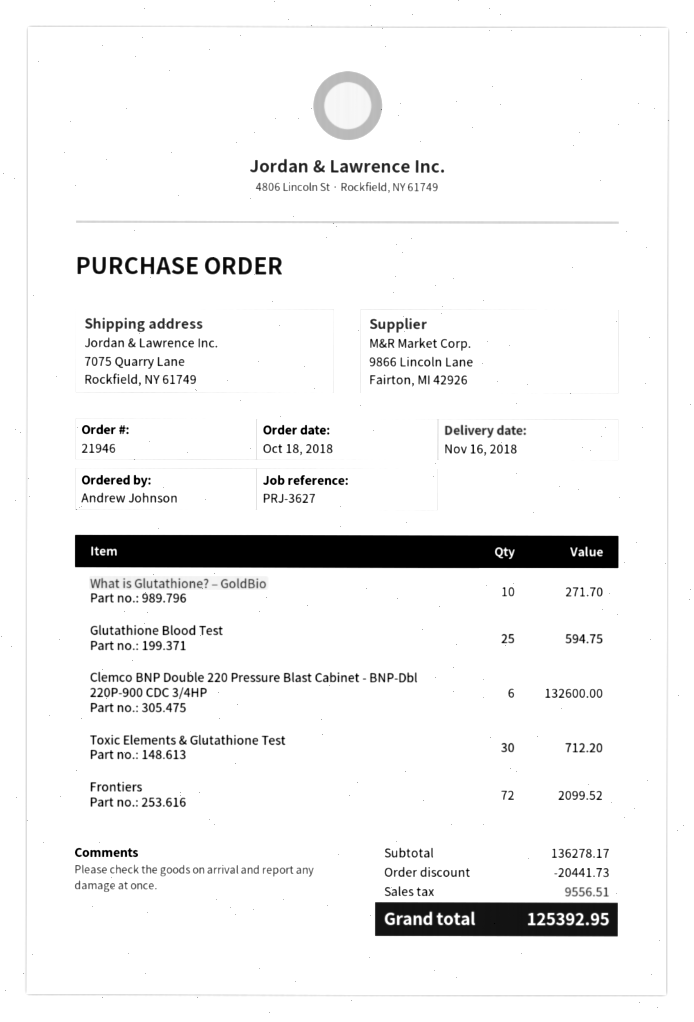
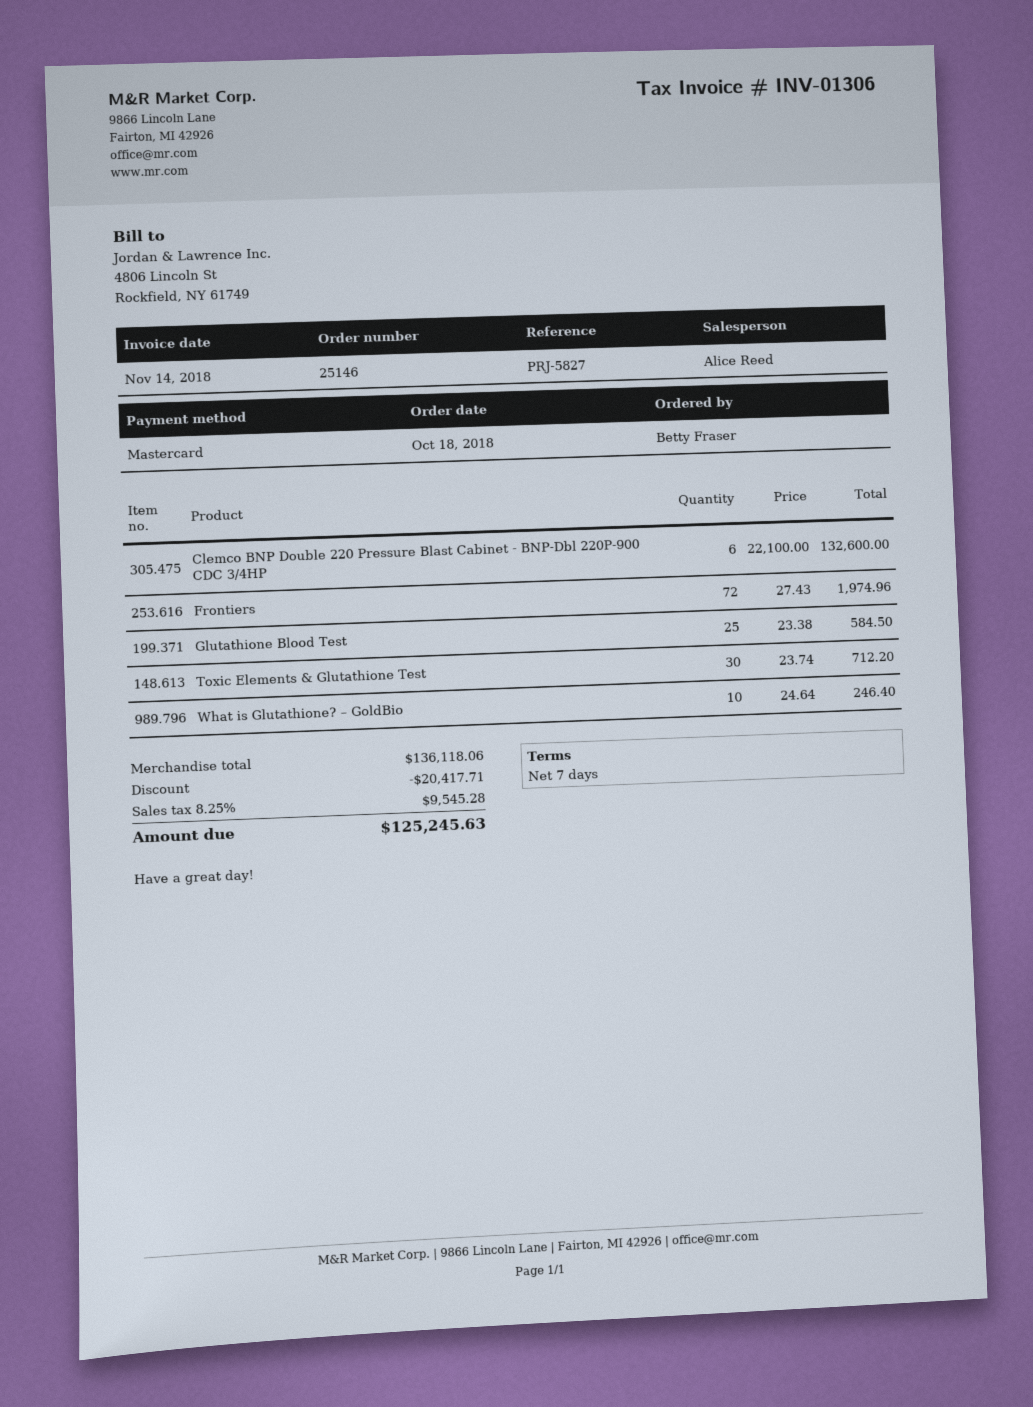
order number: 21946 -> 25146
reference: PRJ-3627 -> PRJ-5827
ordered by: Andrew Johnson -> Betty Fraser
What is Glutathione? – GoldBio: 10 for 271.70 -> 10 for 246.40
Glutathione Blood Test: 25 for 594.75 -> 25 for 584.50
Frontiers: 72 for 2099.52 -> 72 for 1974.96
subtotal: 136278.17 -> 136118.06
discount: 20441.73 -> 20417.71
tax: 9556.51 -> 9545.28
total: 125392.95 -> 125245.63

